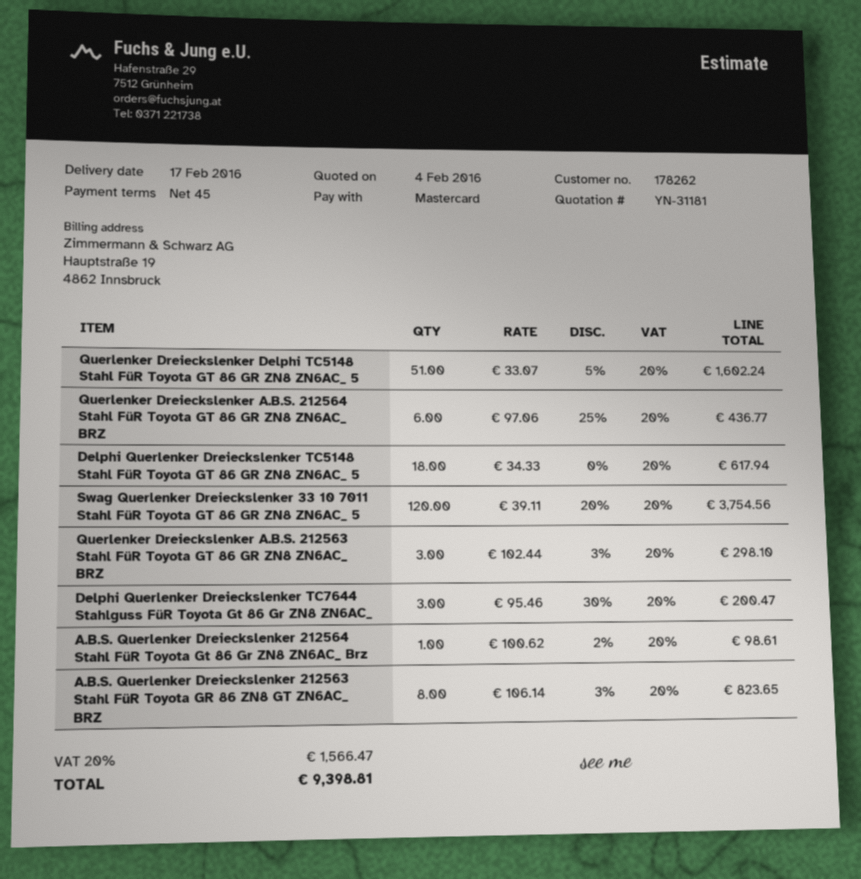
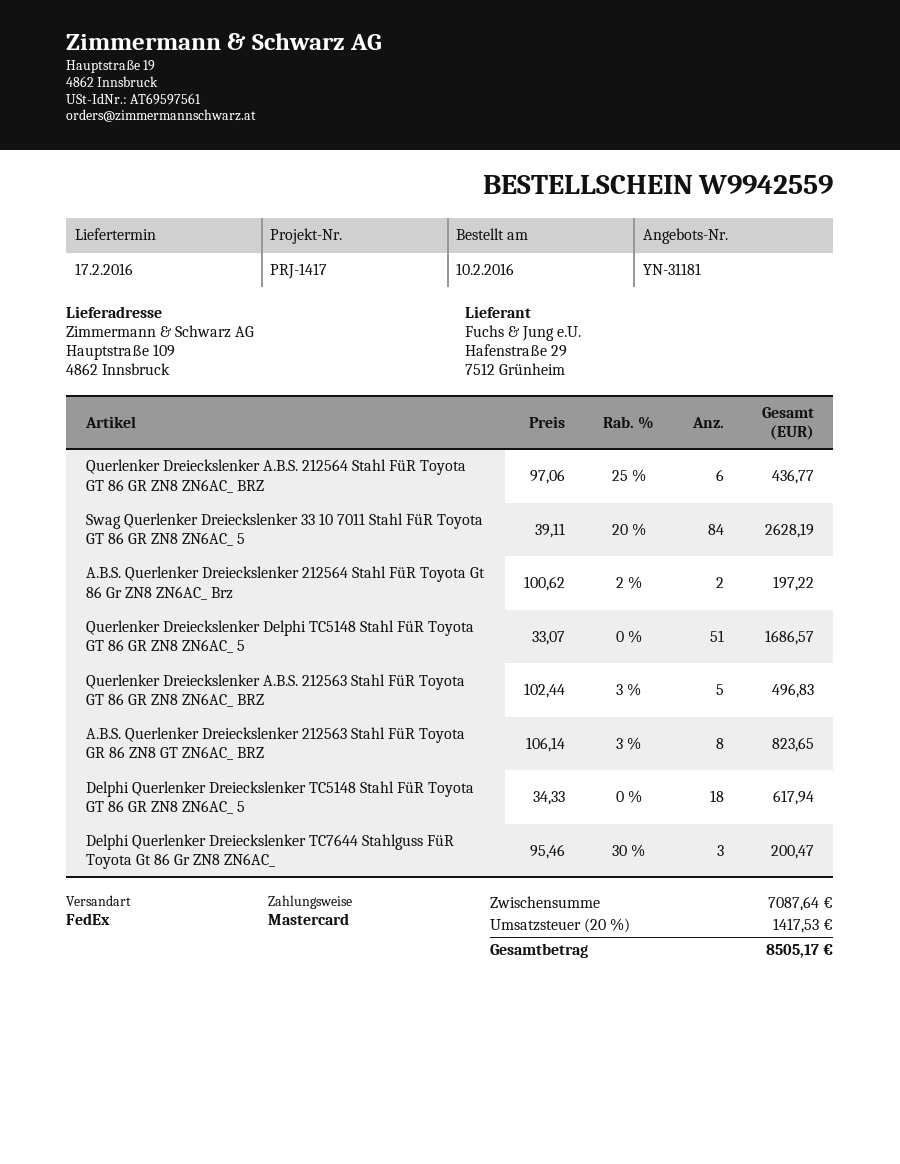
Querlenker Dreieckslenker Delphi TC5148 Stahl FüR Toyota GT 86 GR ZN8 ZN6AC_ 5: 51 x 33.07 - 5% = 1602.24 -> 51 x 33.07 = 1686.57
Swag Querlenker Dreieckslenker 33 10 7011 Stahl FüR Toyota GT 86 GR ZN8 ZN6AC_ 5: 120 x 39.11 - 20% = 3754.56 -> 84 x 39.11 - 20% = 2628.19
Querlenker Dreieckslenker A.B.S. 212563 Stahl FüR Toyota GT 86 GR ZN8 ZN6AC_ BRZ: 3 x 102.44 - 3% = 298.10 -> 5 x 102.44 - 3% = 496.83
A.B.S. Querlenker Dreieckslenker 212564 Stahl FüR Toyota Gt 86 Gr ZN8 ZN6AC_ Brz: 1 x 100.62 - 2% = 98.61 -> 2 x 100.62 - 2% = 197.22
tax: 20% = 1566.47 -> 20% = 1417.53
total: 9398.81 -> 8505.17

